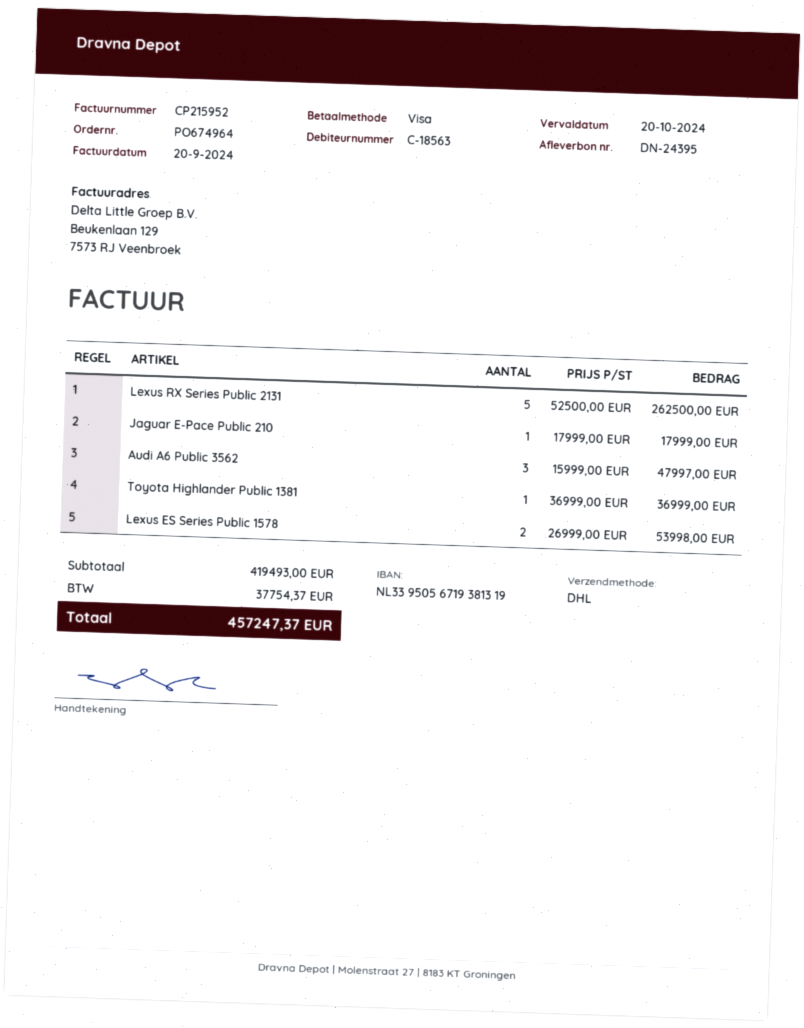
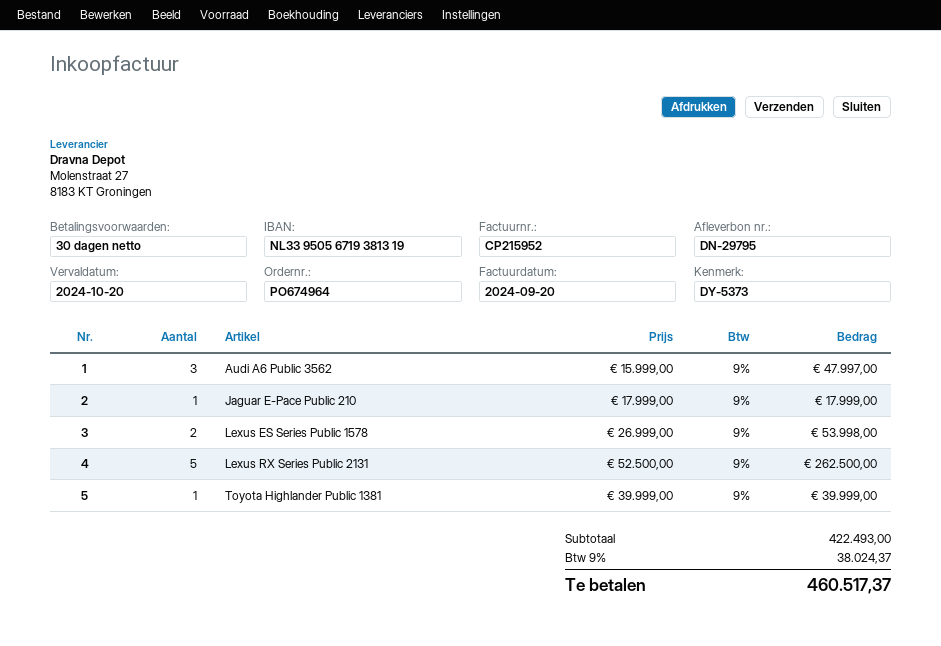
delivery note number: DN-24395 -> DN-29795
Toyota Highlander Public 1381: 1 x 36999.00 = 36999.00 -> 1 x 39999.00 = 39999.00
subtotal: 419493.00 -> 422493.00
tax: 37754.37 -> 38024.37
total: 457247.37 -> 460517.37

